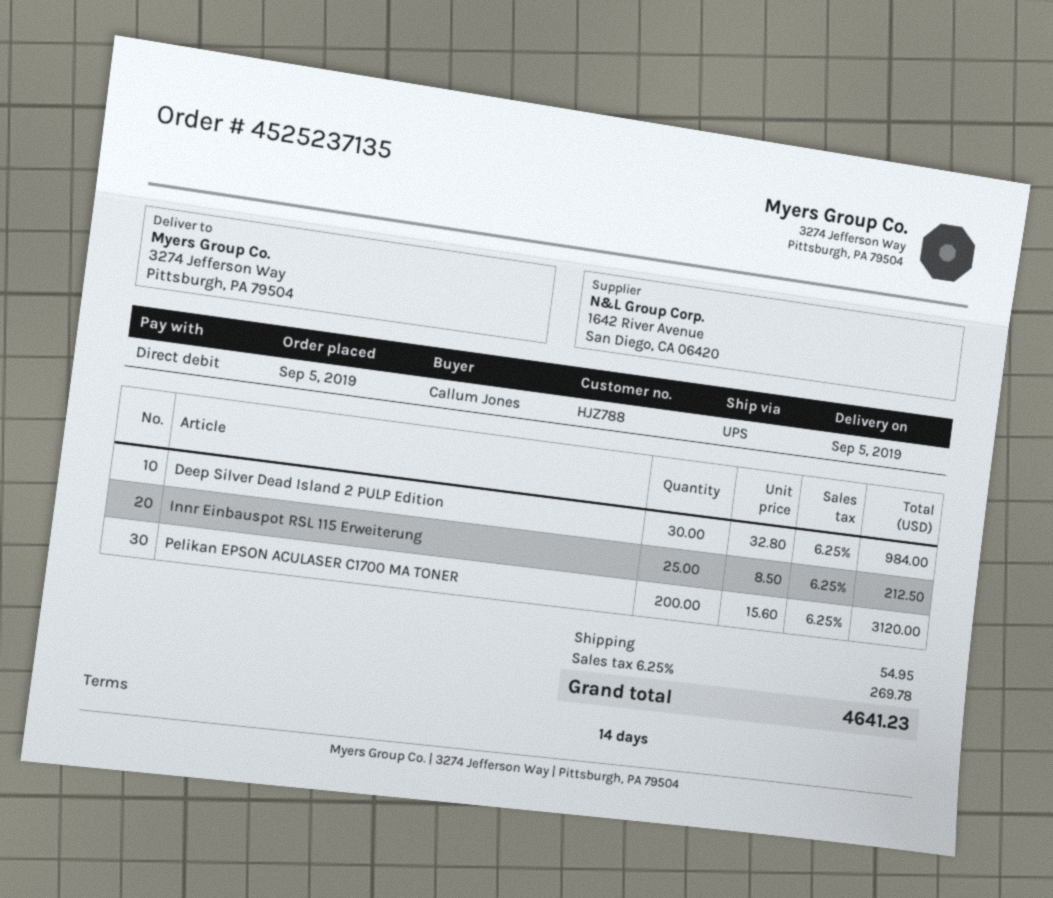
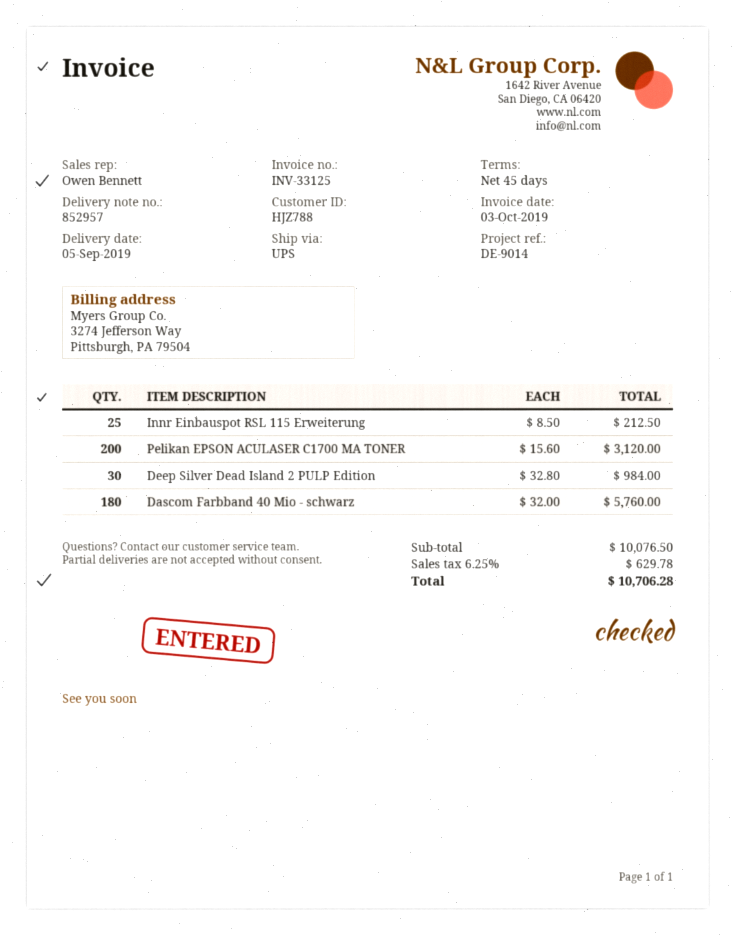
payment terms: 14 days -> 45 days
Dascom Farbband 40 Mio - schwarz: none -> 180 x 32.00 = 5760.00
shipping: 54.95 -> none
tax: 6.25% = 269.78 -> 6.25% = 629.78
total: 4641.23 -> 10706.28

